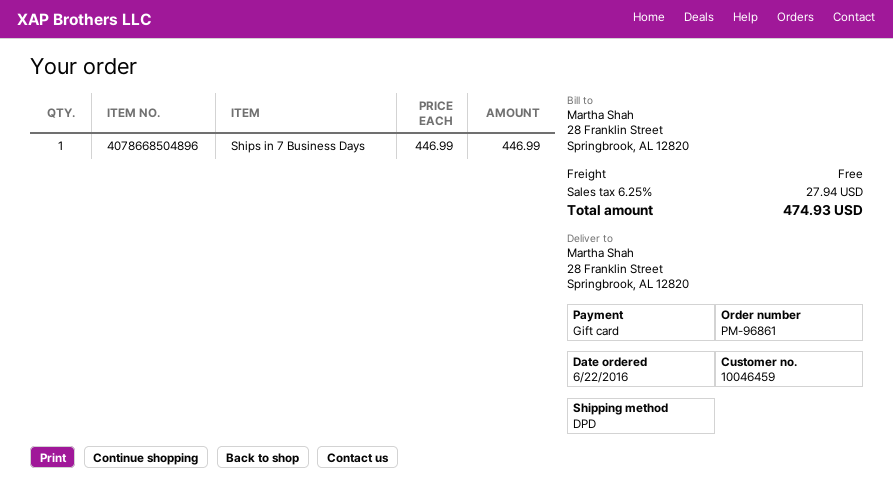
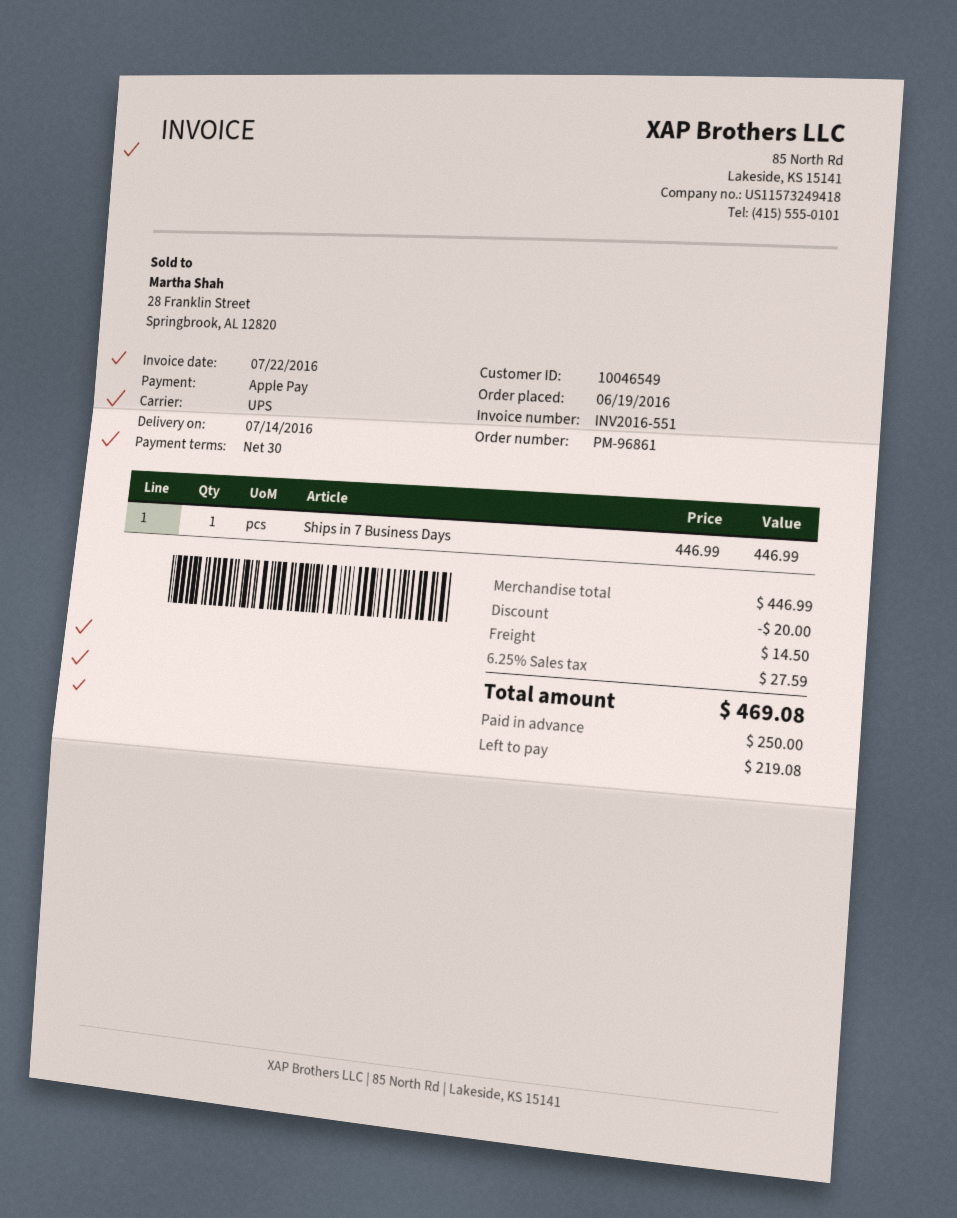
order date: 2016-06-22 -> 2016-06-19
customer number: 10046459 -> 10046549
payment method: gift card -> Apple Pay
shipping method: DPD -> UPS
discount: none -> 20.00
shipping: 0.00 -> 14.50
tax: 6.25% = 27.94 -> 6.25% = 27.59
total: 474.93 -> 469.08

